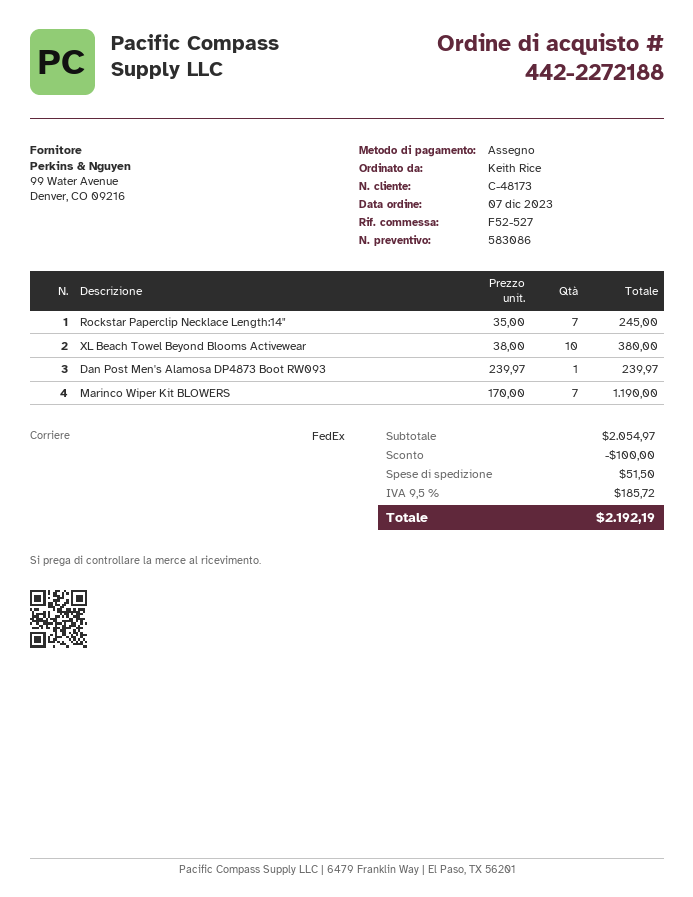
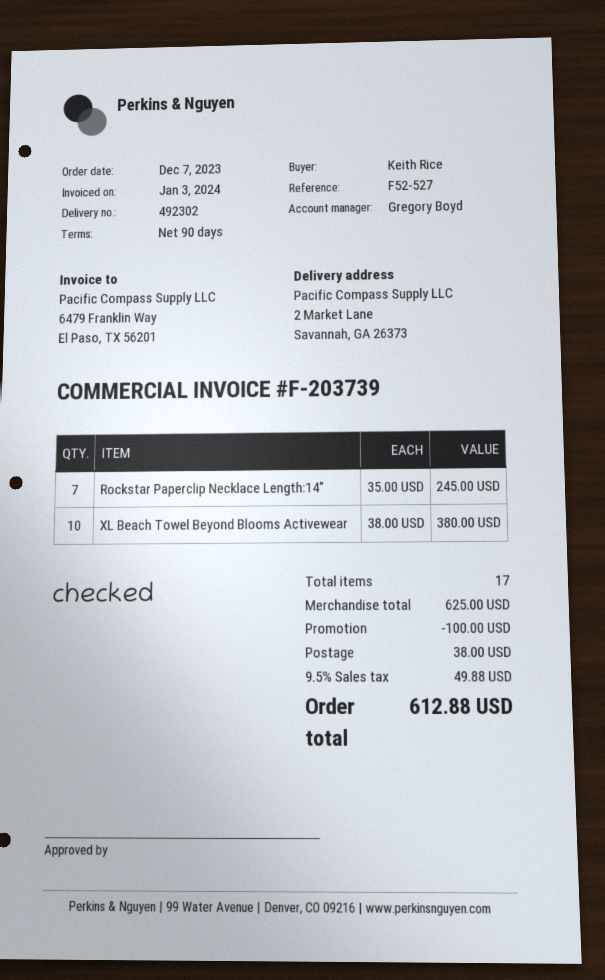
Dan Post Men's Alamosa DP4873 Boot RW093: 1 x 239.97 = 239.97 -> none
Marinco Wiper Kit BLOWERS: 7 x 170.00 = 1190.00 -> none
subtotal: 2054.97 -> 625.00
shipping: 51.50 -> 38.00
tax: 9.5% = 185.72 -> 9.5% = 49.88
total: 2192.19 -> 612.88

